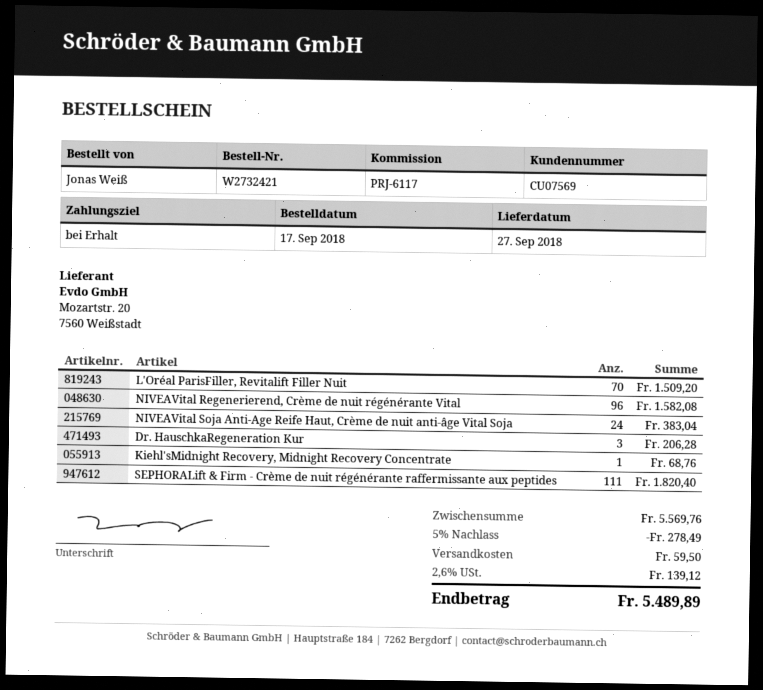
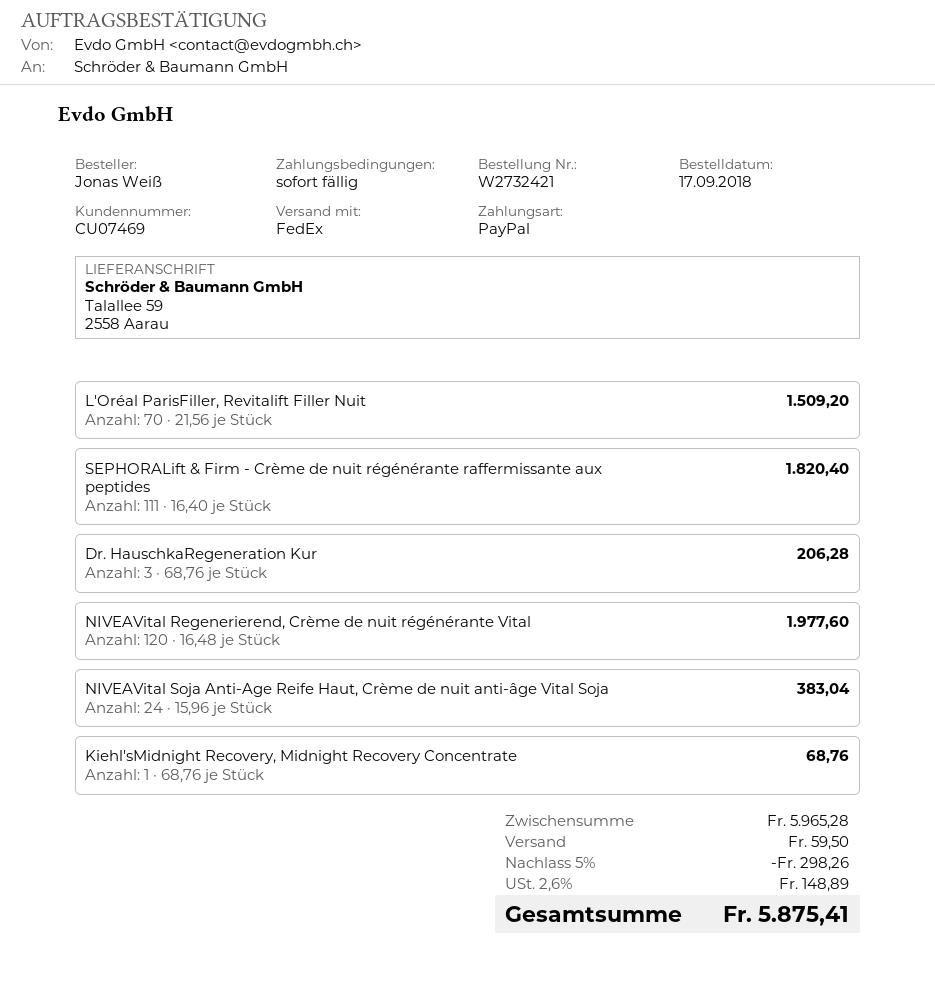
customer number: CU07569 -> CU07469
NIVEAVital Regenerierend, Crème de nuit régénérante Vital: 96 for 1582.08 -> 120 for 1977.60
subtotal: 5569.76 -> 5965.28
discount: 5% = 278.49 -> 5% = 298.26
tax: 2.6% = 139.12 -> 2.6% = 148.89
total: 5489.89 -> 5875.41

